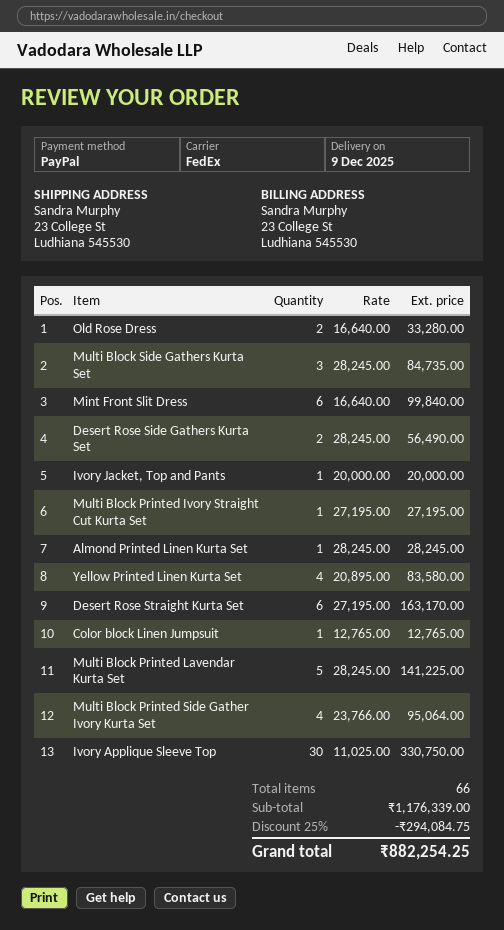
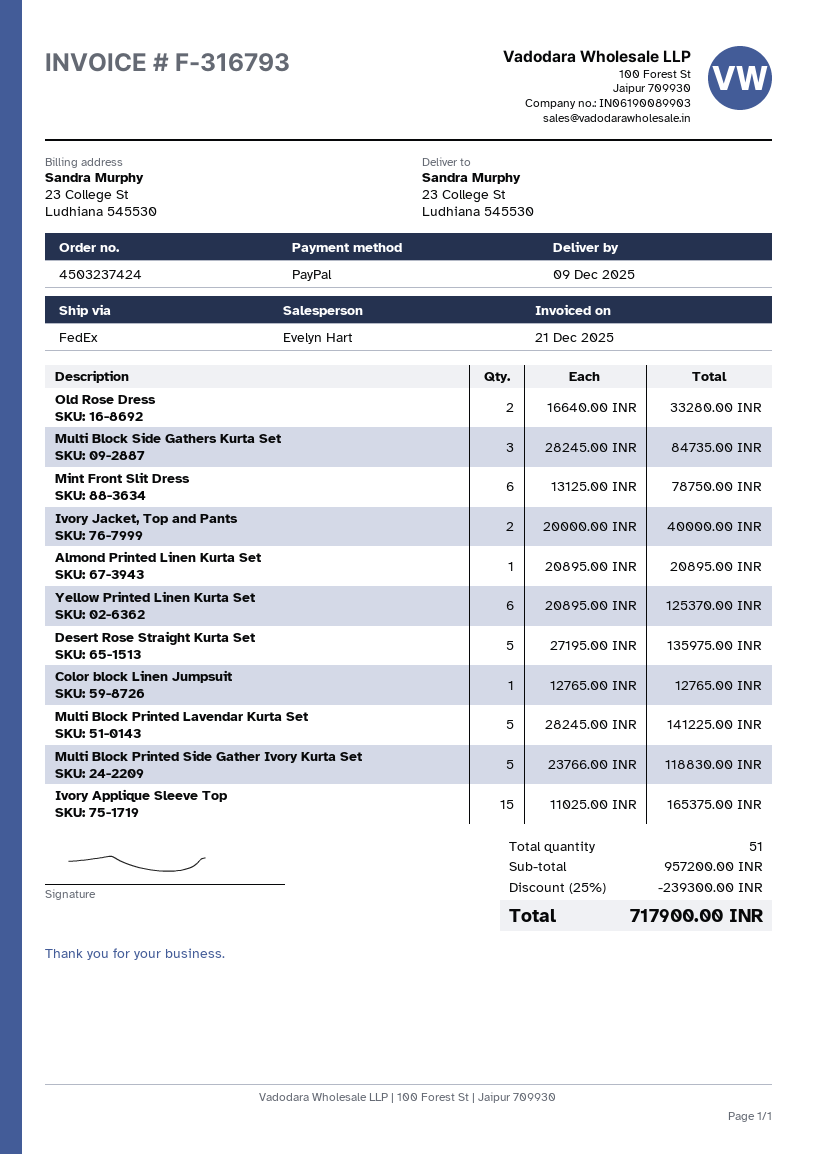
Mint Front Slit Dress: 6 x 16640.00 = 99840.00 -> 6 x 13125.00 = 78750.00
Desert Rose Side Gathers Kurta Set: 2 x 28245.00 = 56490.00 -> none
Ivory Jacket, Top and Pants: 1 x 20000.00 = 20000.00 -> 2 x 20000.00 = 40000.00
Multi Block Printed Ivory Straight Cut Kurta Set: 1 x 27195.00 = 27195.00 -> none
Almond Printed Linen Kurta Set: 1 x 28245.00 = 28245.00 -> 1 x 20895.00 = 20895.00
Yellow Printed Linen Kurta Set: 4 x 20895.00 = 83580.00 -> 6 x 20895.00 = 125370.00
Desert Rose Straight Kurta Set: 6 x 27195.00 = 163170.00 -> 5 x 27195.00 = 135975.00
Multi Block Printed Side Gather Ivory Kurta Set: 4 x 23766.00 = 95064.00 -> 5 x 23766.00 = 118830.00
Ivory Applique Sleeve Top: 30 x 11025.00 = 330750.00 -> 15 x 11025.00 = 165375.00
total quantity: 66 -> 51
subtotal: 1176339.00 -> 957200.00
discount: 25% = 294084.75 -> 25% = 239300.00
total: 882254.25 -> 717900.00

